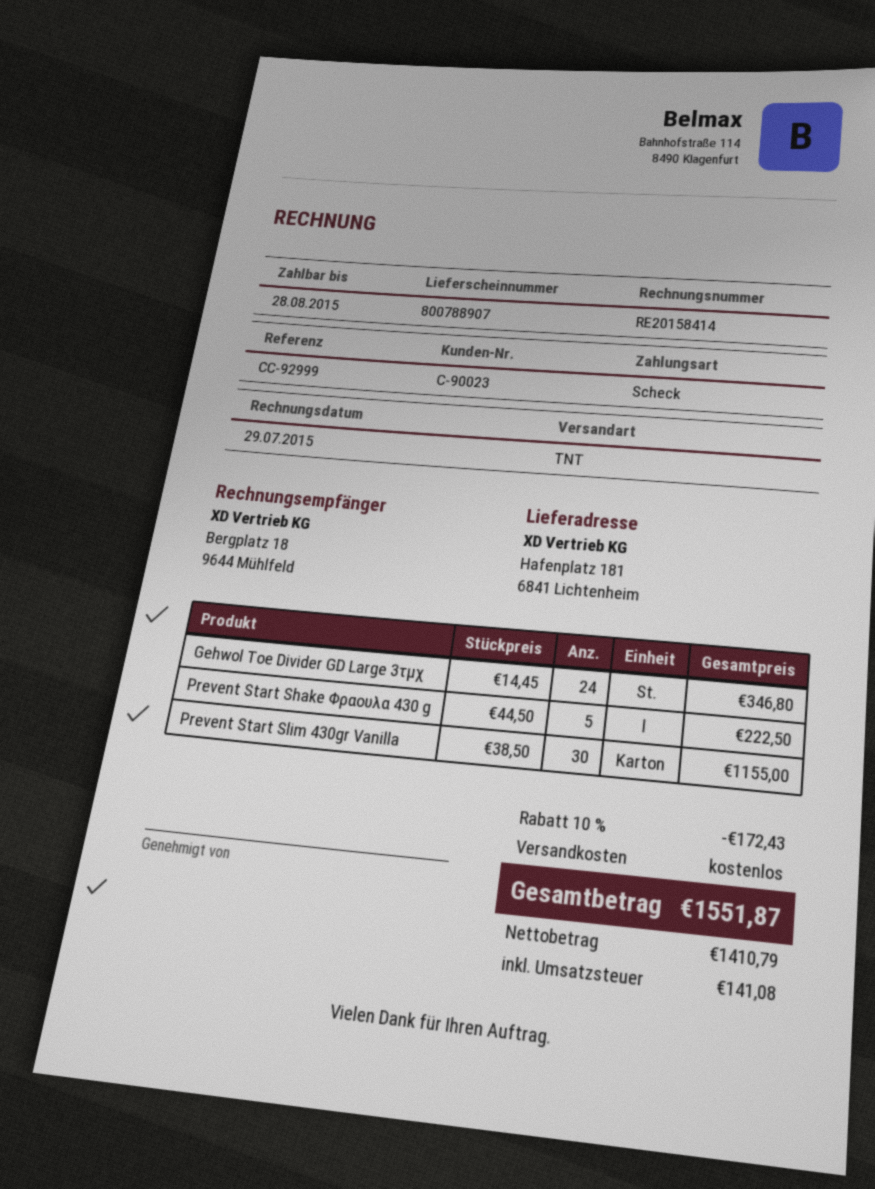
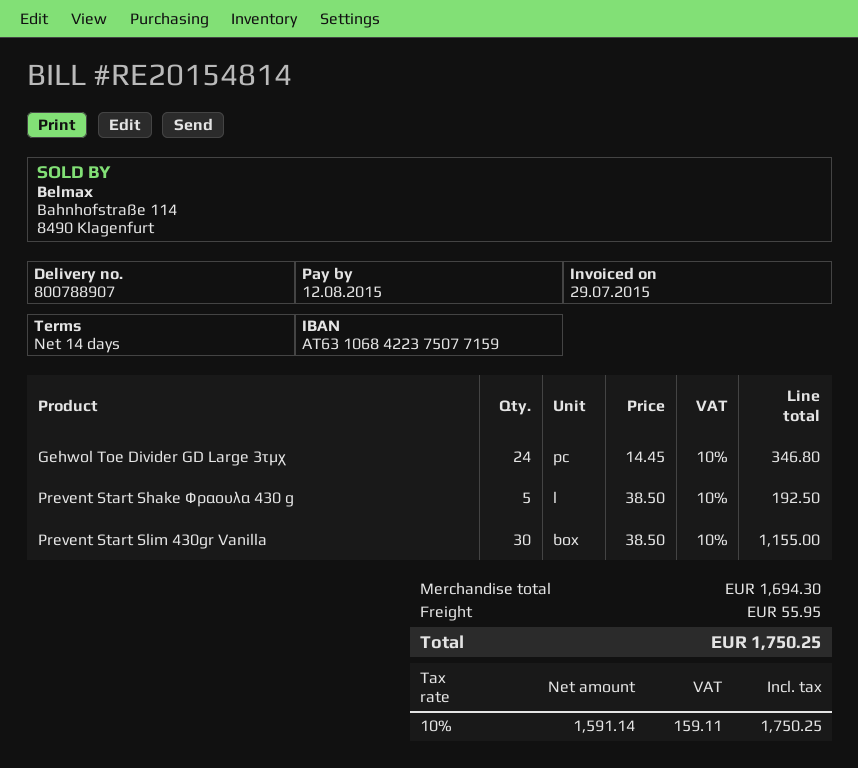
invoice number: RE20158414 -> RE20154814
due date: 2015-08-28 -> 2015-08-12
Prevent Start Shake Φραουλα 430 g: 5 x 44.50 = 222.50 -> 5 x 38.50 = 192.50
discount: 10% = 172.43 -> none
shipping: 0.00 -> 55.95
net: 1410.79 -> 1591.14
tax: 141.08 -> 159.11
total: 1551.87 -> 1750.25

